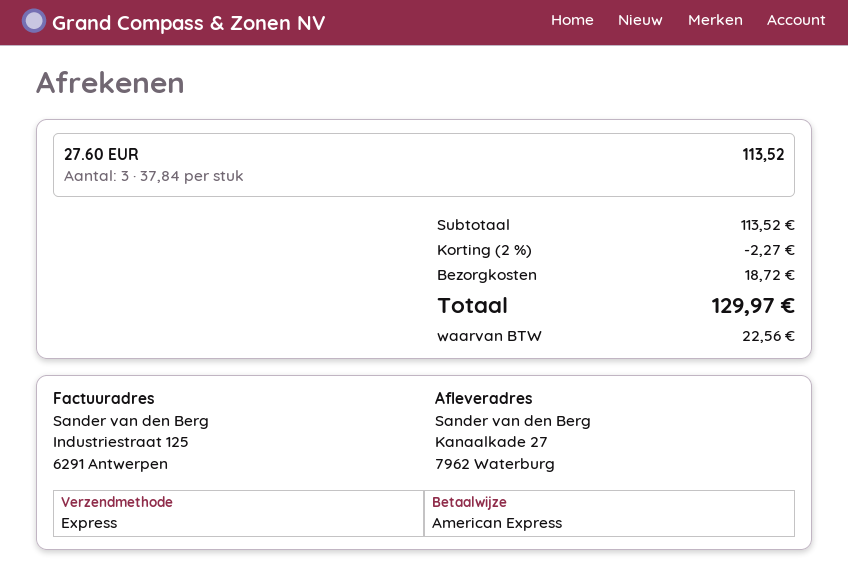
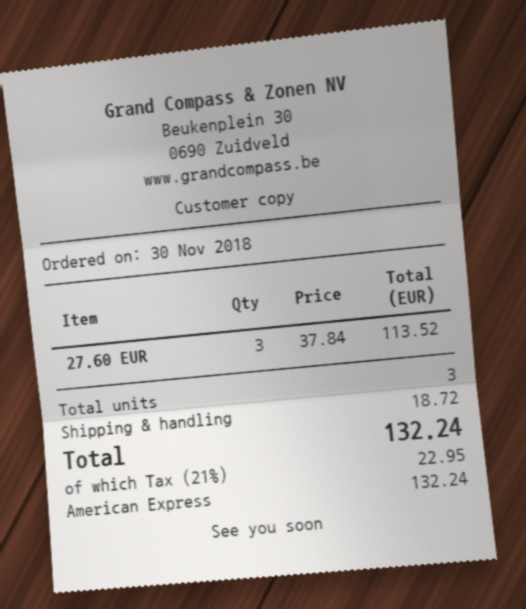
discount: 2% = 2.27 -> none
tax: 22.56 -> 22.95
total: 129.97 -> 132.24

